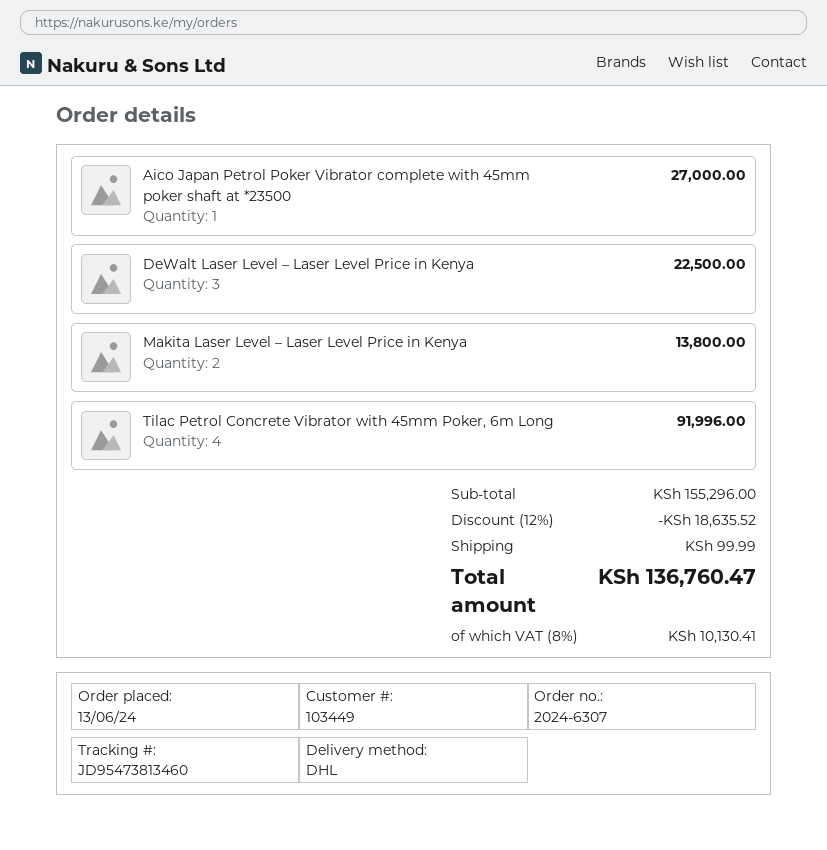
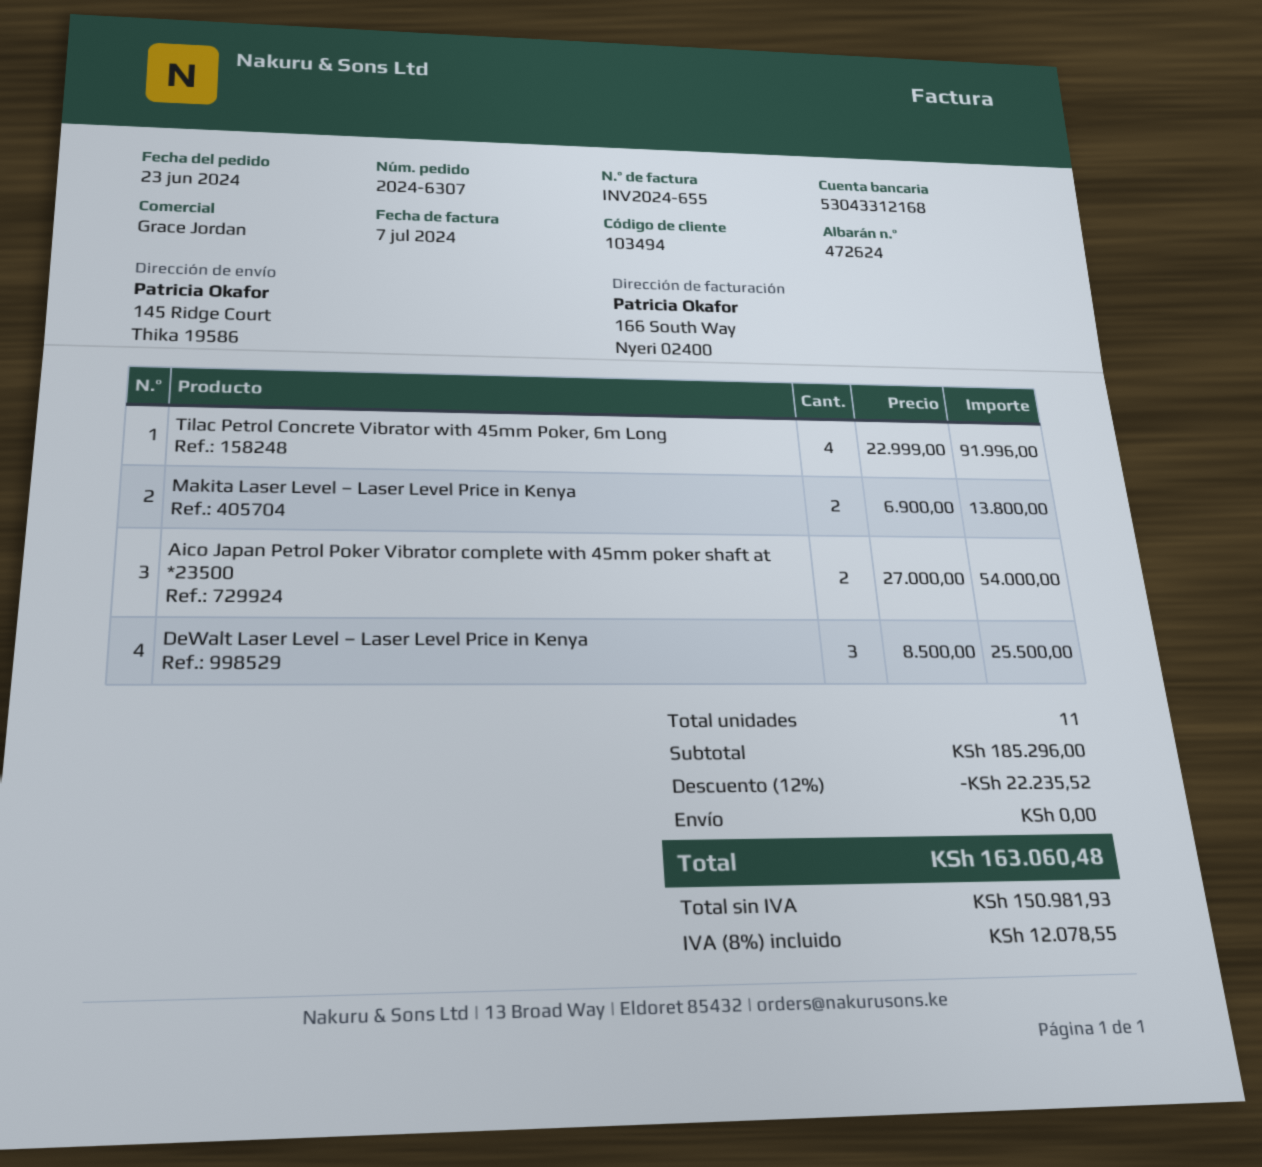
order date: 2024-06-13 -> 2024-06-23
customer number: 103449 -> 103494
Aico Japan Petrol Poker Vibrator complete with 45mm poker shaft at *23500: 1 for 27000.00 -> 2 for 54000.00
DeWalt Laser Level – Laser Level Price in Kenya: 3 for 22500.00 -> 3 for 25500.00
subtotal: 155296.00 -> 185296.00
discount: 12% = 18635.52 -> 12% = 22235.52
shipping: 99.99 -> 0.00
tax: 8% = 10130.41 -> 8% = 12078.55
total: 136760.47 -> 163060.48

